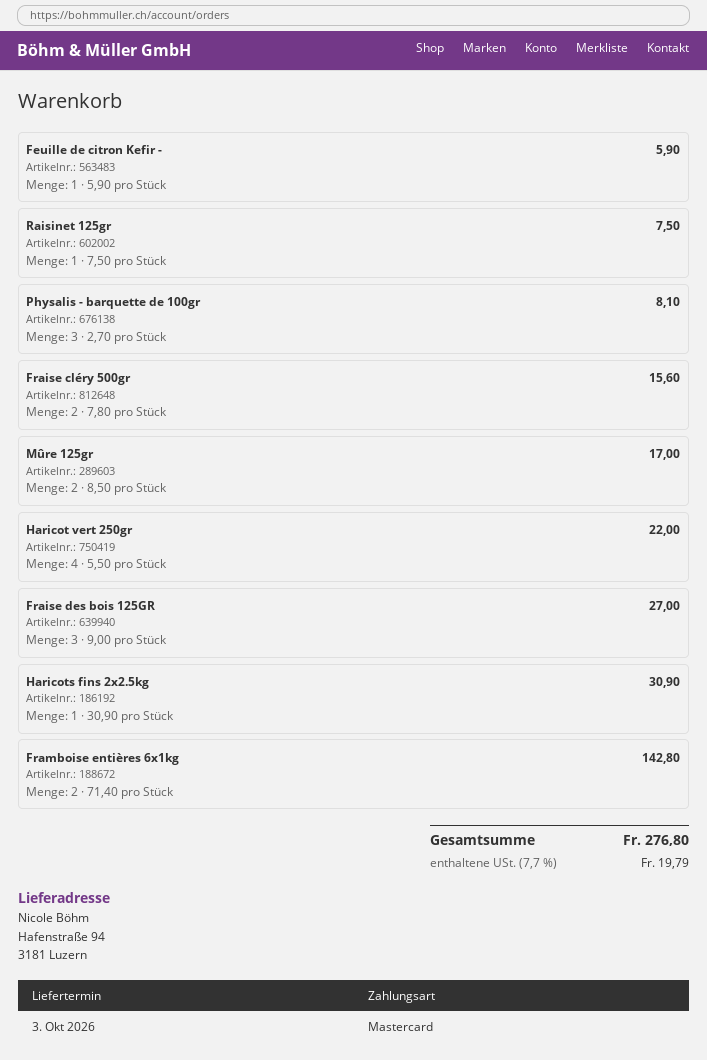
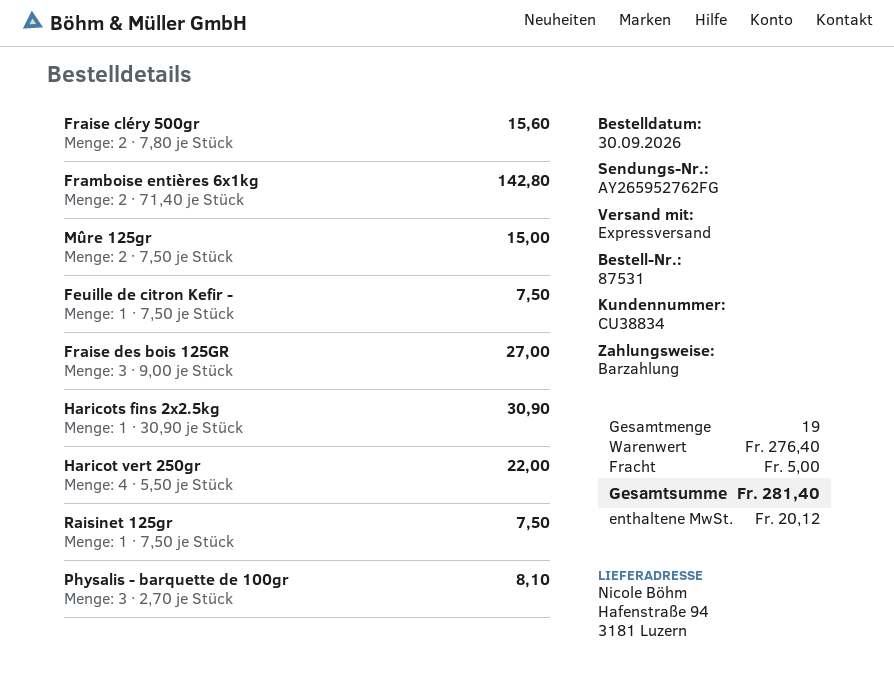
payment method: Mastercard -> cash
Feuille de citron Kefir -: 1 x 5.90 = 5.90 -> 1 x 7.50 = 7.50
Mûre 125gr: 2 x 8.50 = 17.00 -> 2 x 7.50 = 15.00
shipping: none -> 5.00
tax: 19.79 -> 20.12
total: 276.80 -> 281.40

